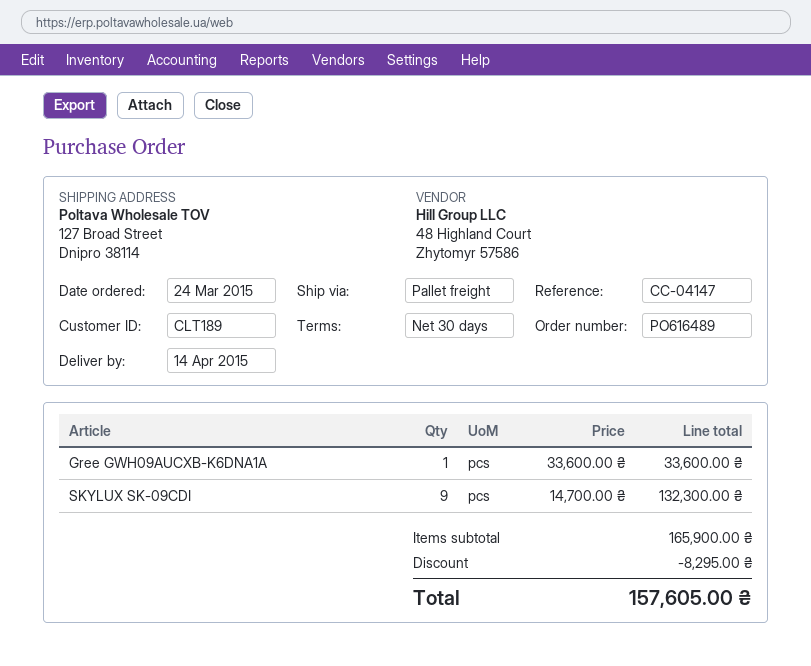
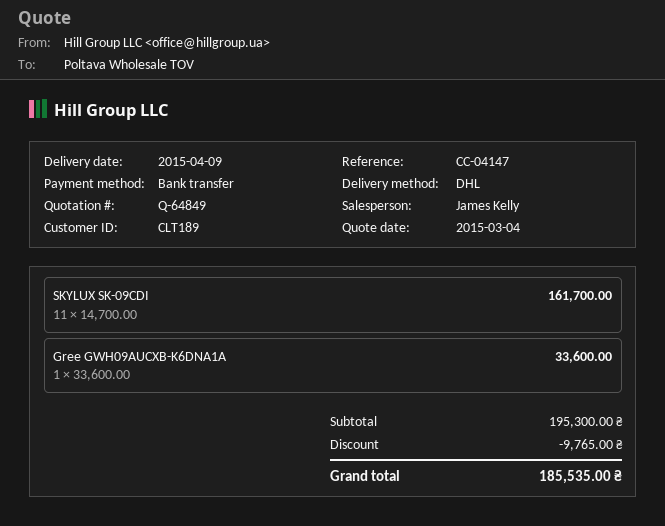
delivery date: 2015-04-14 -> 2015-04-09
shipping method: pallet freight -> DHL
SKYLUX SK-09CDI: 9 x 14700.00 = 132300.00 -> 11 x 14700.00 = 161700.00
subtotal: 165900.00 -> 195300.00
discount: 8295.00 -> 9765.00
total: 157605.00 -> 185535.00

